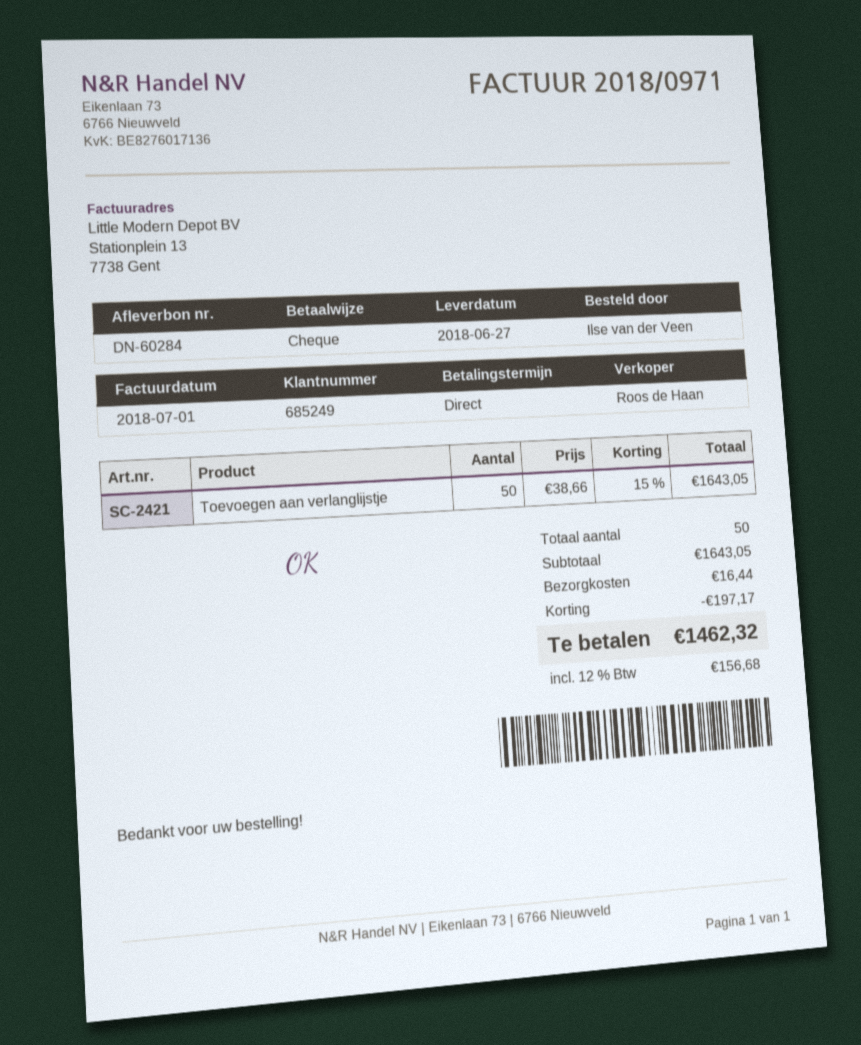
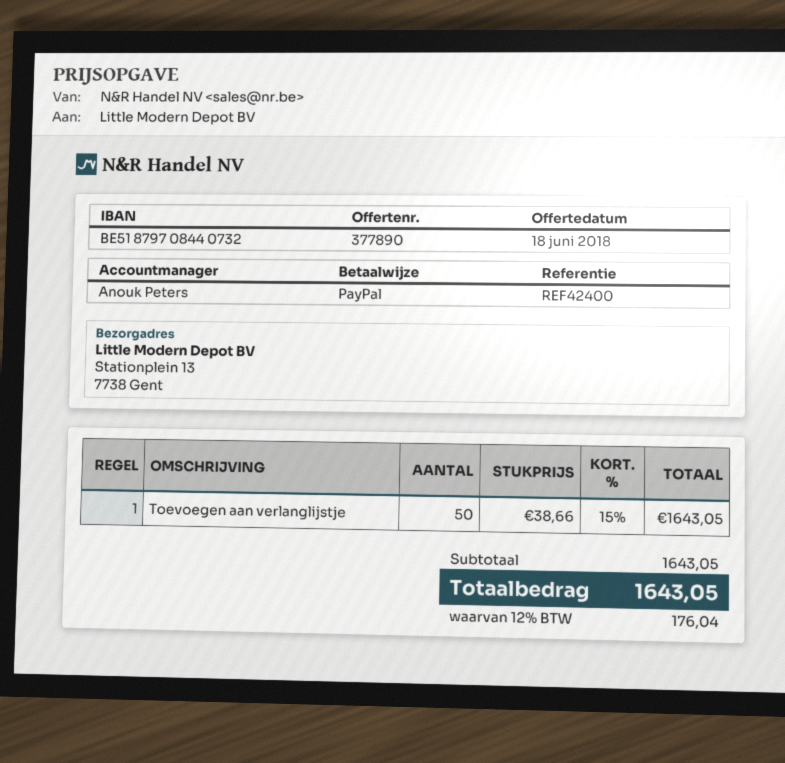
sales rep: Roos de Haan -> Anouk Peters
payment method: cheque -> PayPal
discount: 197.17 -> none
shipping: 16.44 -> none
tax: 12% = 156.68 -> 12% = 176.04
total: 1462.32 -> 1643.05

